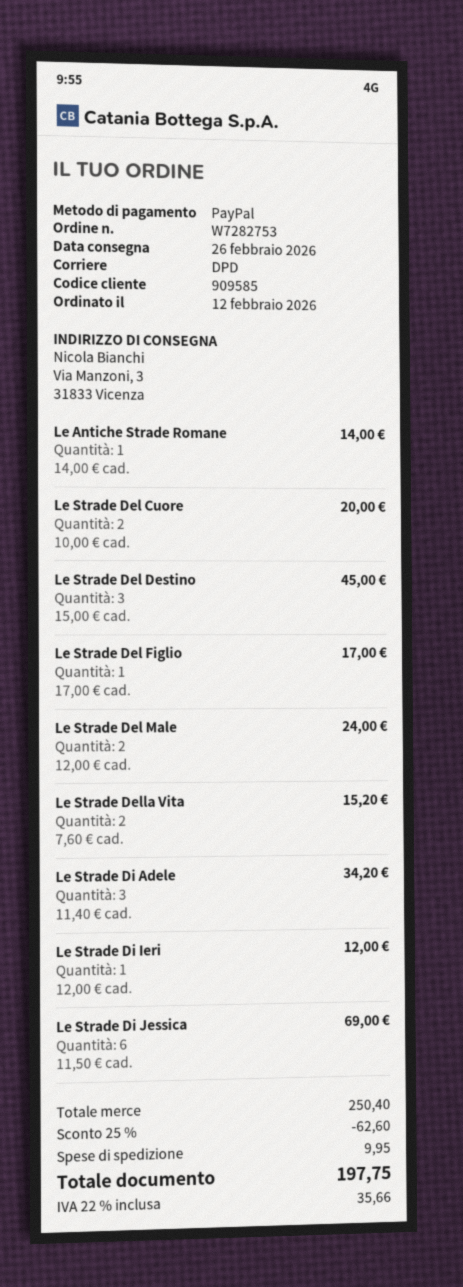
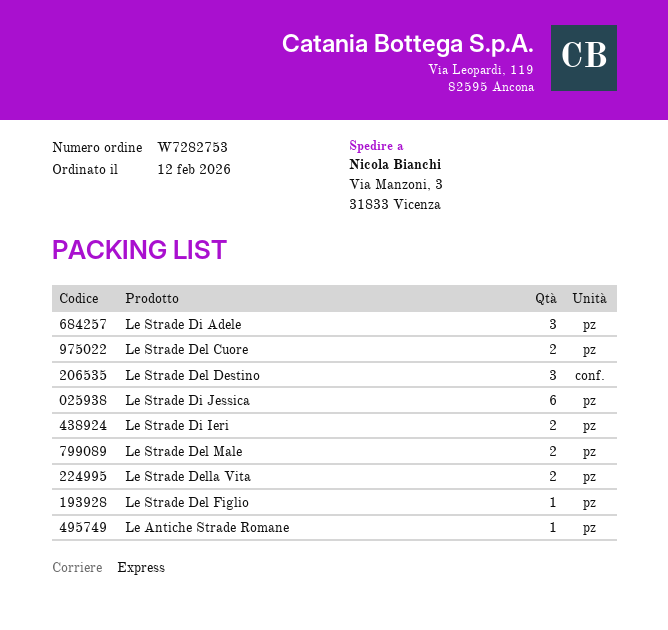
shipping method: DPD -> express
Le Strade Di Ieri: 1 -> 2

